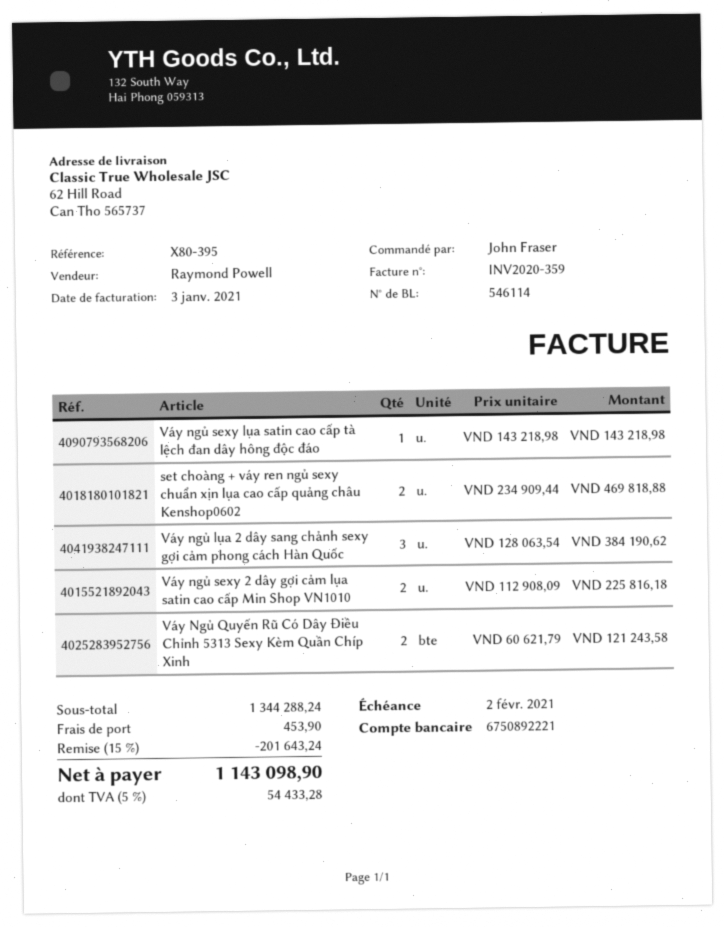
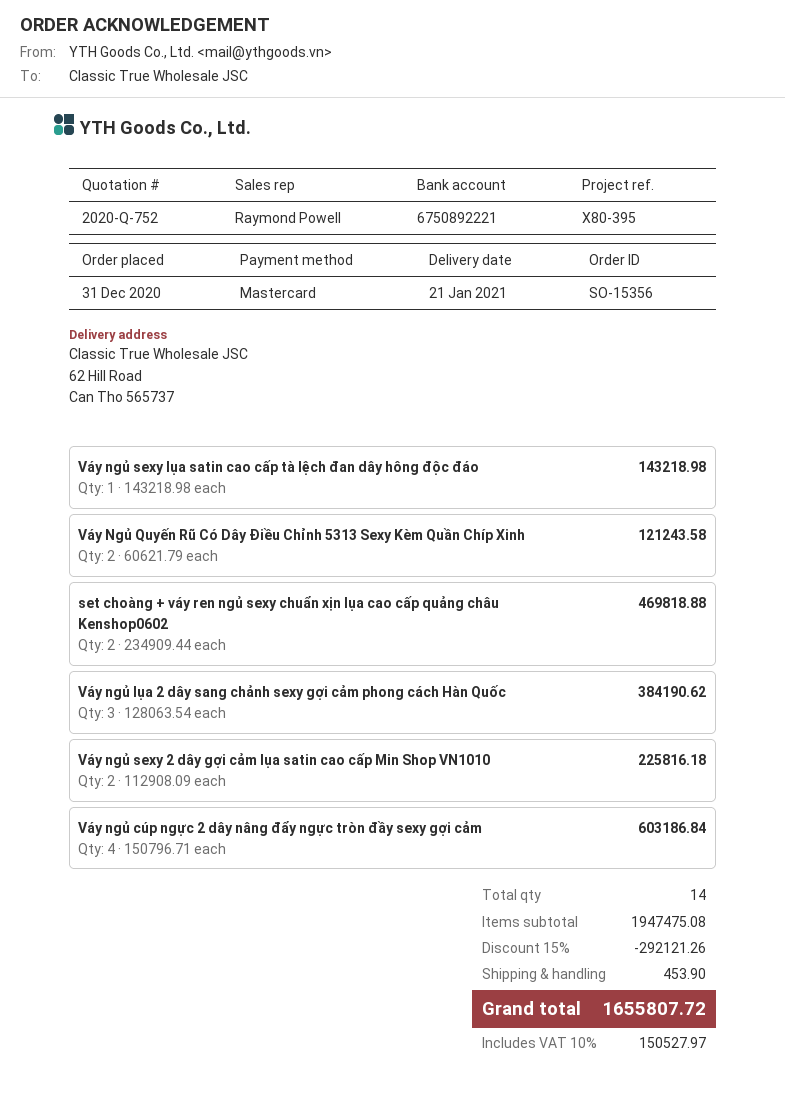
Váy ngủ cúp ngực 2 dây nâng đẩy ngực tròn đầy sexy gợi cảm: none -> 4 x 150796.71 = 603186.84
subtotal: 1344288.24 -> 1947475.08
discount: 15% = 201643.24 -> 15% = 292121.26
tax: 5% = 54433.28 -> 10% = 150527.97
total: 1143098.90 -> 1655807.72

